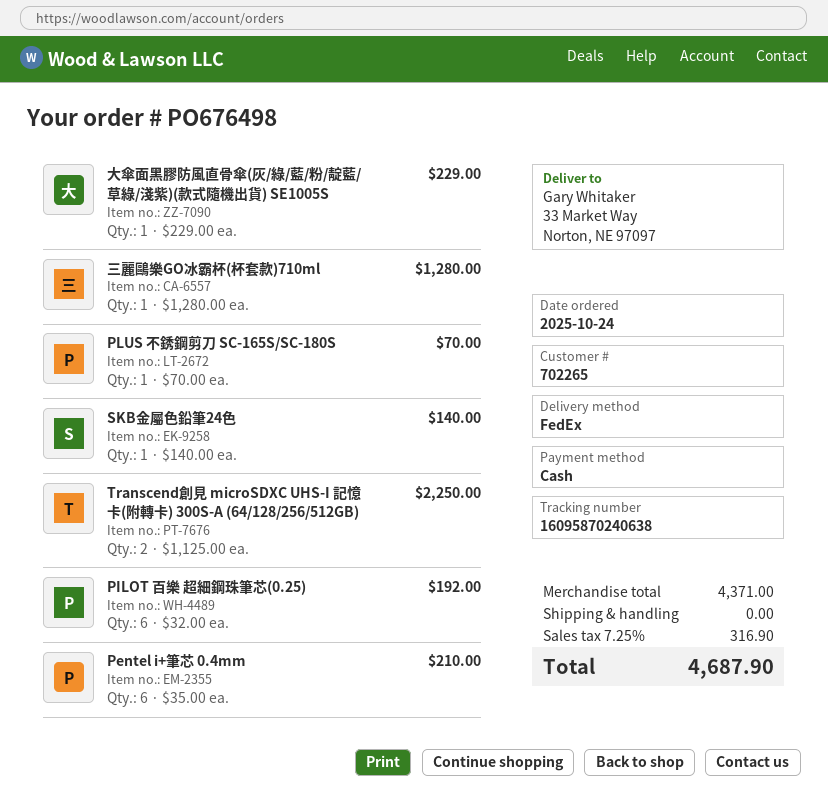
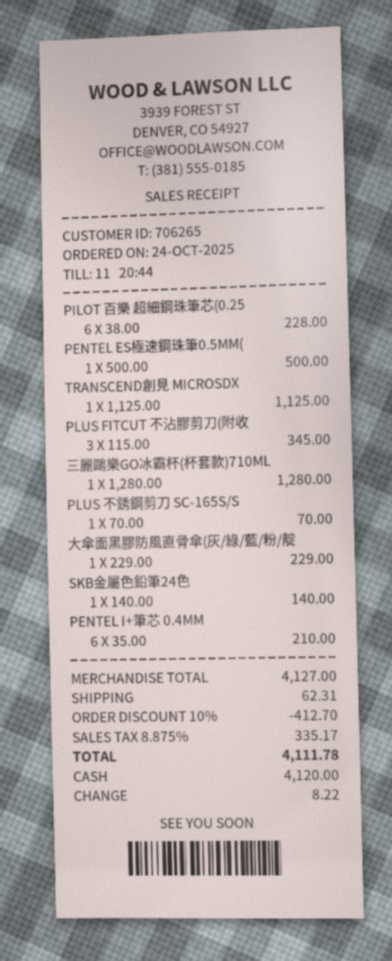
customer number: 702265 -> 706265
Transcend創見 microSDXC UHS-I 記憶卡(附轉卡) 300S-A (64/128/256/512GB): 2 x 1125.00 = 2250.00 -> 1 x 1125.00 = 1125.00
PILOT 百樂 超細鋼珠筆芯(0.25): 6 x 32.00 = 192.00 -> 6 x 38.00 = 228.00
PENTEL ES極速鋼珠筆0.5MM(: none -> 1 x 500.00 = 500.00
PLUS FITCUT 不沾膠剪刀(附收: none -> 3 x 115.00 = 345.00
subtotal: 4371.00 -> 4127.00
discount: none -> 10% = 412.70
shipping: 0.00 -> 62.31
tax: 7.25% = 316.90 -> 8.875% = 335.17
total: 4687.90 -> 4111.78

